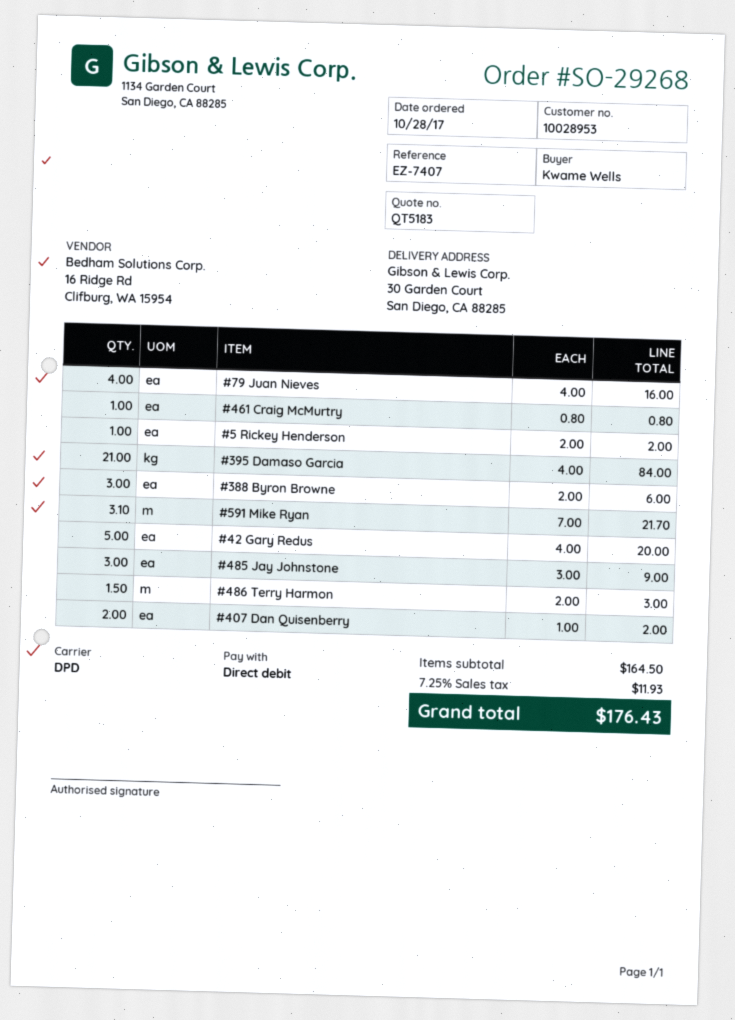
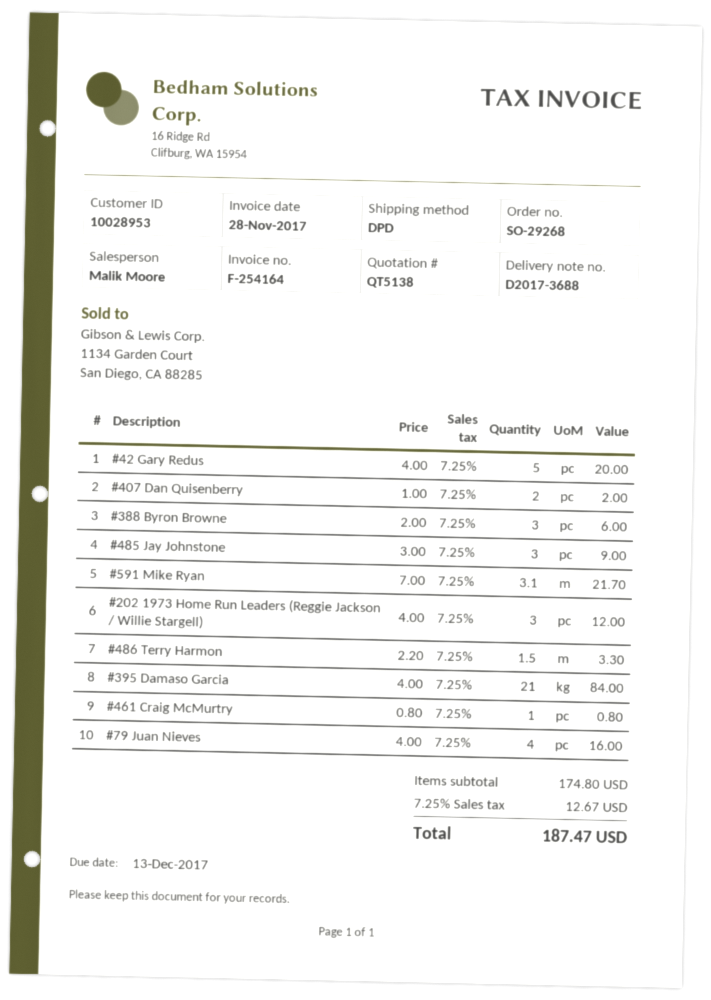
quote number: QT5183 -> QT5138
#5 Rickey Henderson: 1 x 2.00 = 2.00 -> none
#486 Terry Harmon: 1.5 x 2.00 = 3.00 -> 1.5 x 2.20 = 3.30
#202 1973 Home Run Leaders (Reggie Jackson / Willie Stargell): none -> 3 x 4.00 = 12.00
subtotal: 164.50 -> 174.80
tax: 7.25% = 11.93 -> 7.25% = 12.67
total: 176.43 -> 187.47

